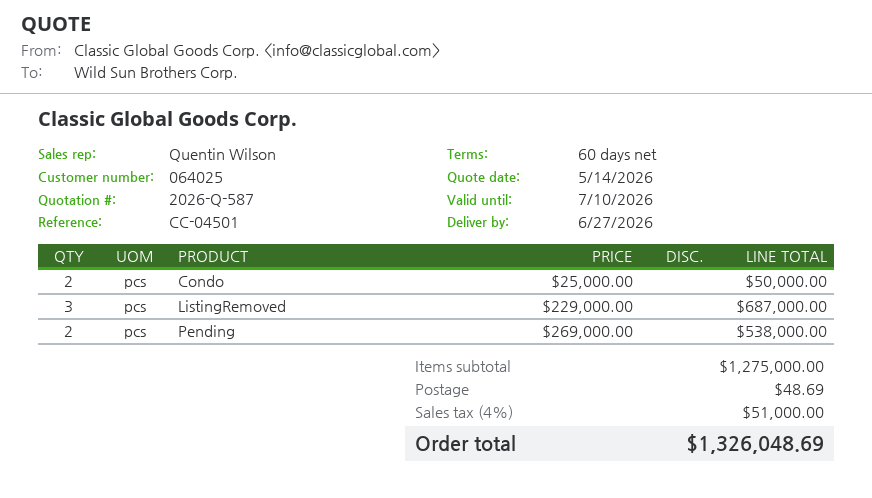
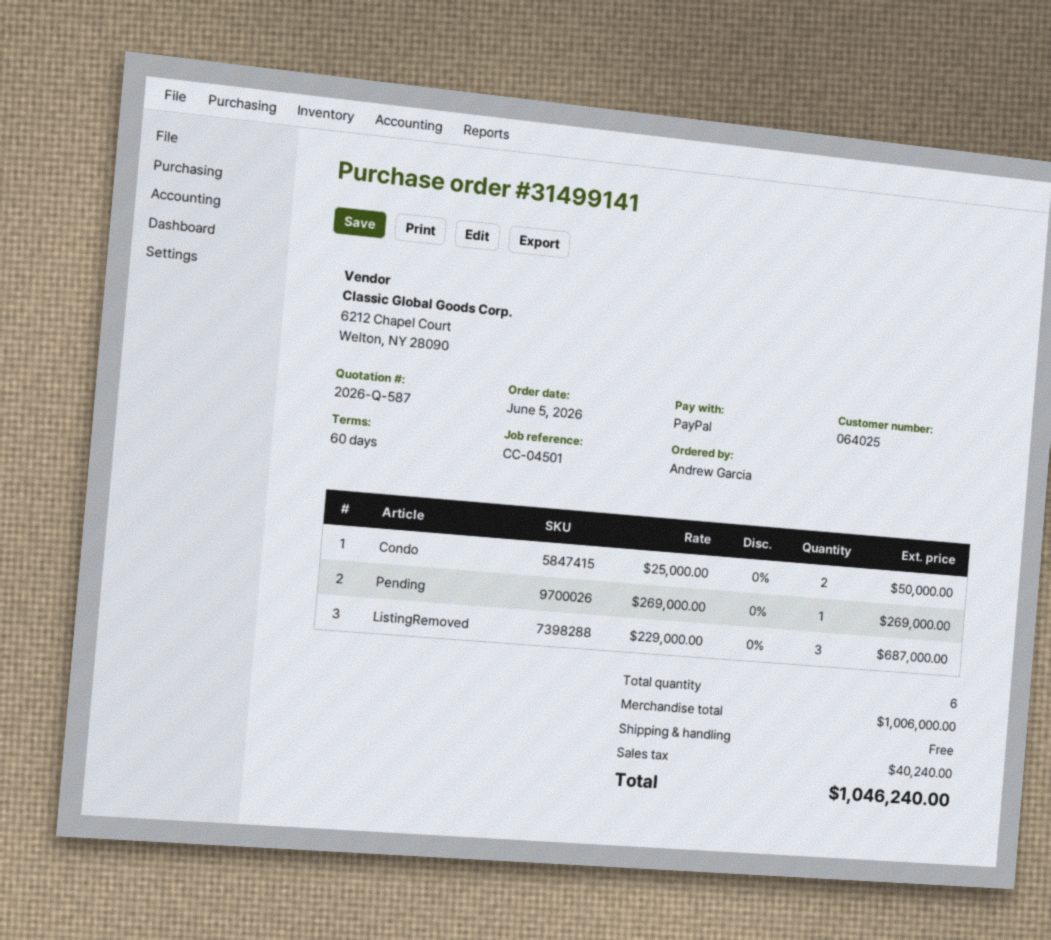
Pending: 2 x 269000.00 = 538000.00 -> 1 x 269000.00 = 269000.00
subtotal: 1275000.00 -> 1006000.00
shipping: 48.69 -> 0.00
tax: 51000.00 -> 40240.00
total: 1326048.69 -> 1046240.00

